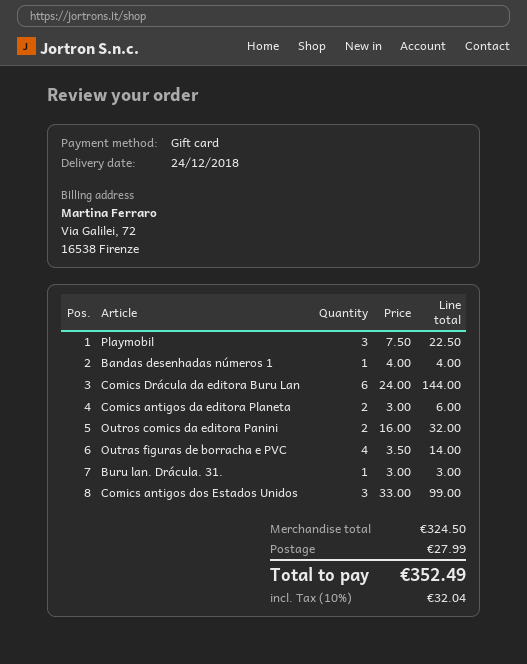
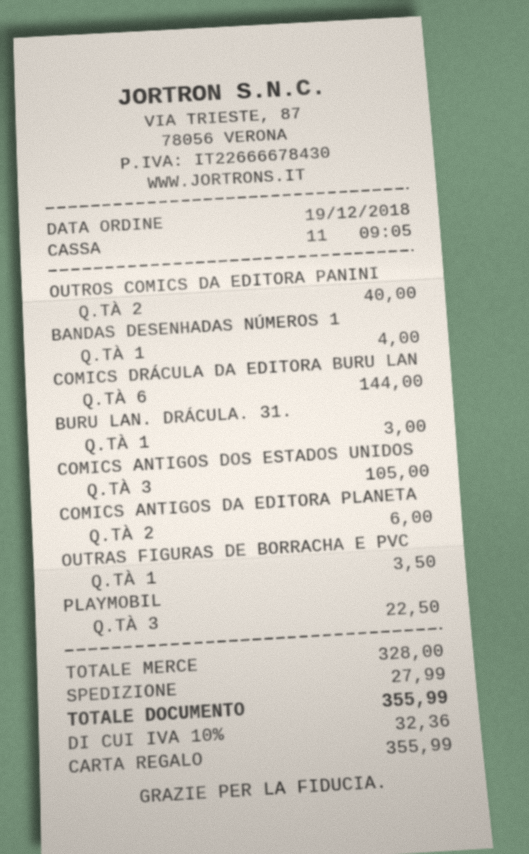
Outros comics da editora Panini: 2 for 32.00 -> 2 for 40.00
Outras figuras de borracha e PVC: 4 for 14.00 -> 1 for 3.50
Comics antigos dos Estados Unidos: 3 for 99.00 -> 3 for 105.00
subtotal: 324.50 -> 328.00
tax: 10% = 32.04 -> 10% = 32.36
total: 352.49 -> 355.99

